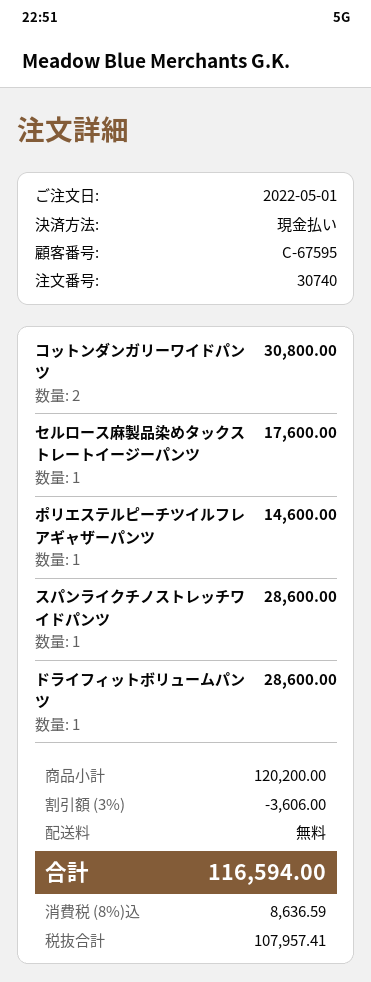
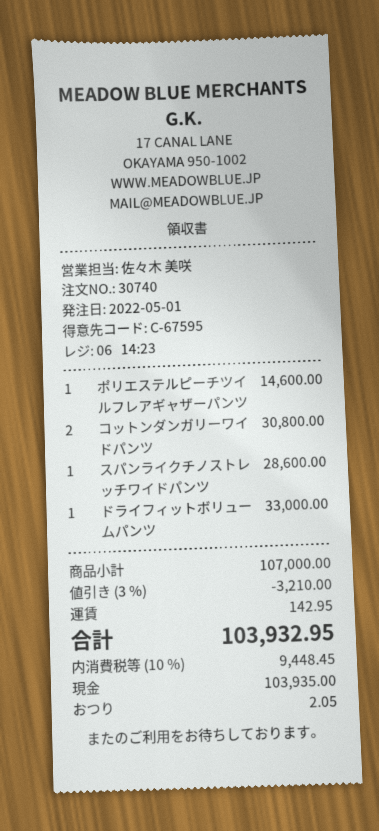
セルロース麻製品染めタックストレートイージーパンツ: 1 for 17600.00 -> none
ドライフィットボリュームパンツ: 1 for 28600.00 -> 1 for 33000.00
subtotal: 120200.00 -> 107000.00
discount: 3% = 3606.00 -> 3% = 3210.00
shipping: 0.00 -> 142.95
tax: 8% = 8636.59 -> 10% = 9448.45
total: 116594.00 -> 103932.95

